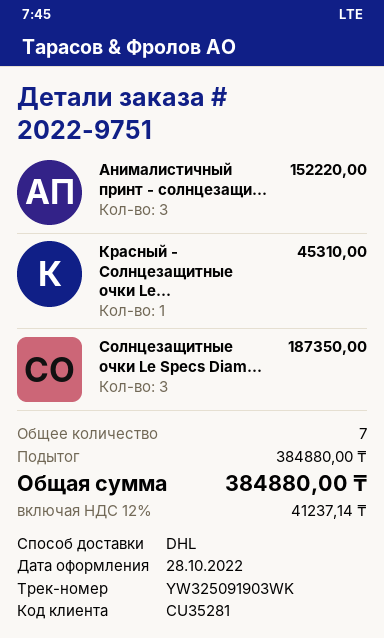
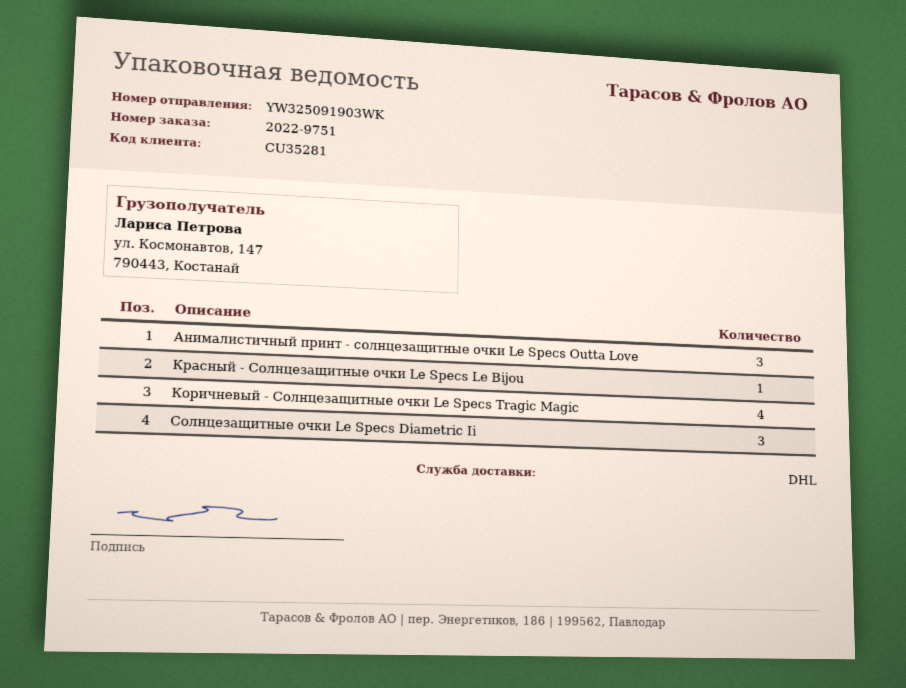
Коричневый - Солнцезащитные очки Le Specs Tragic Magic: none -> 4

